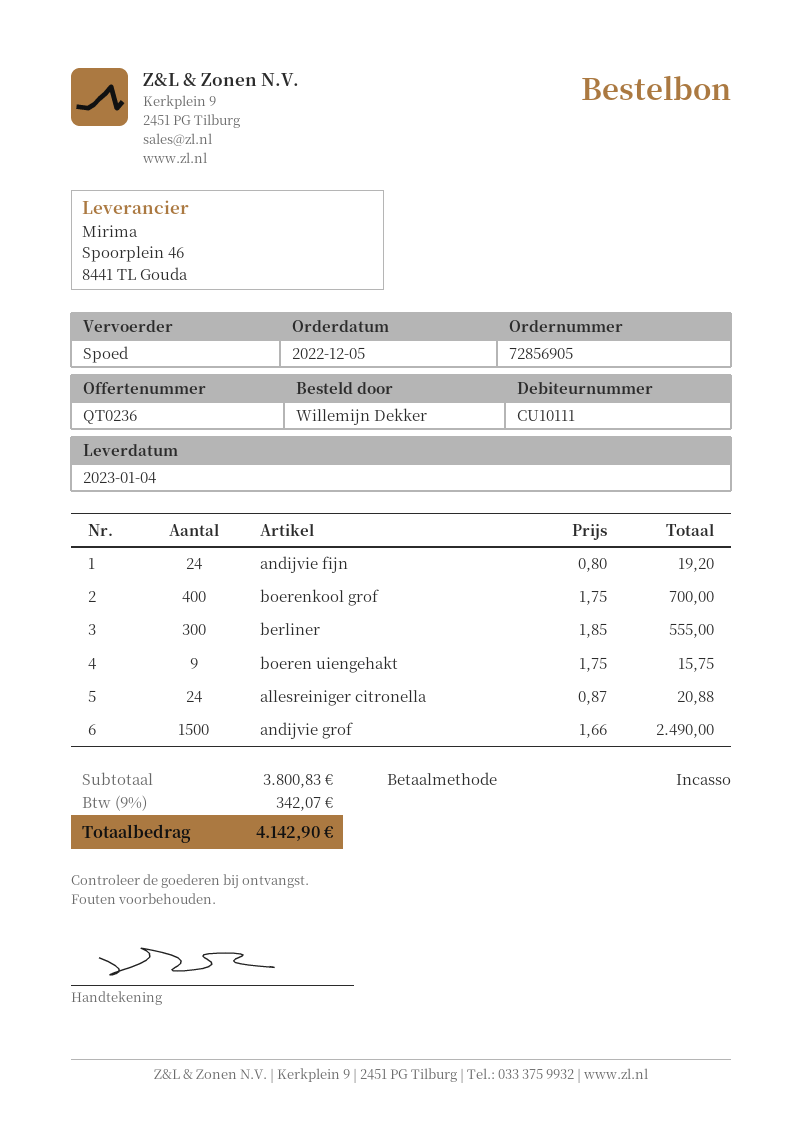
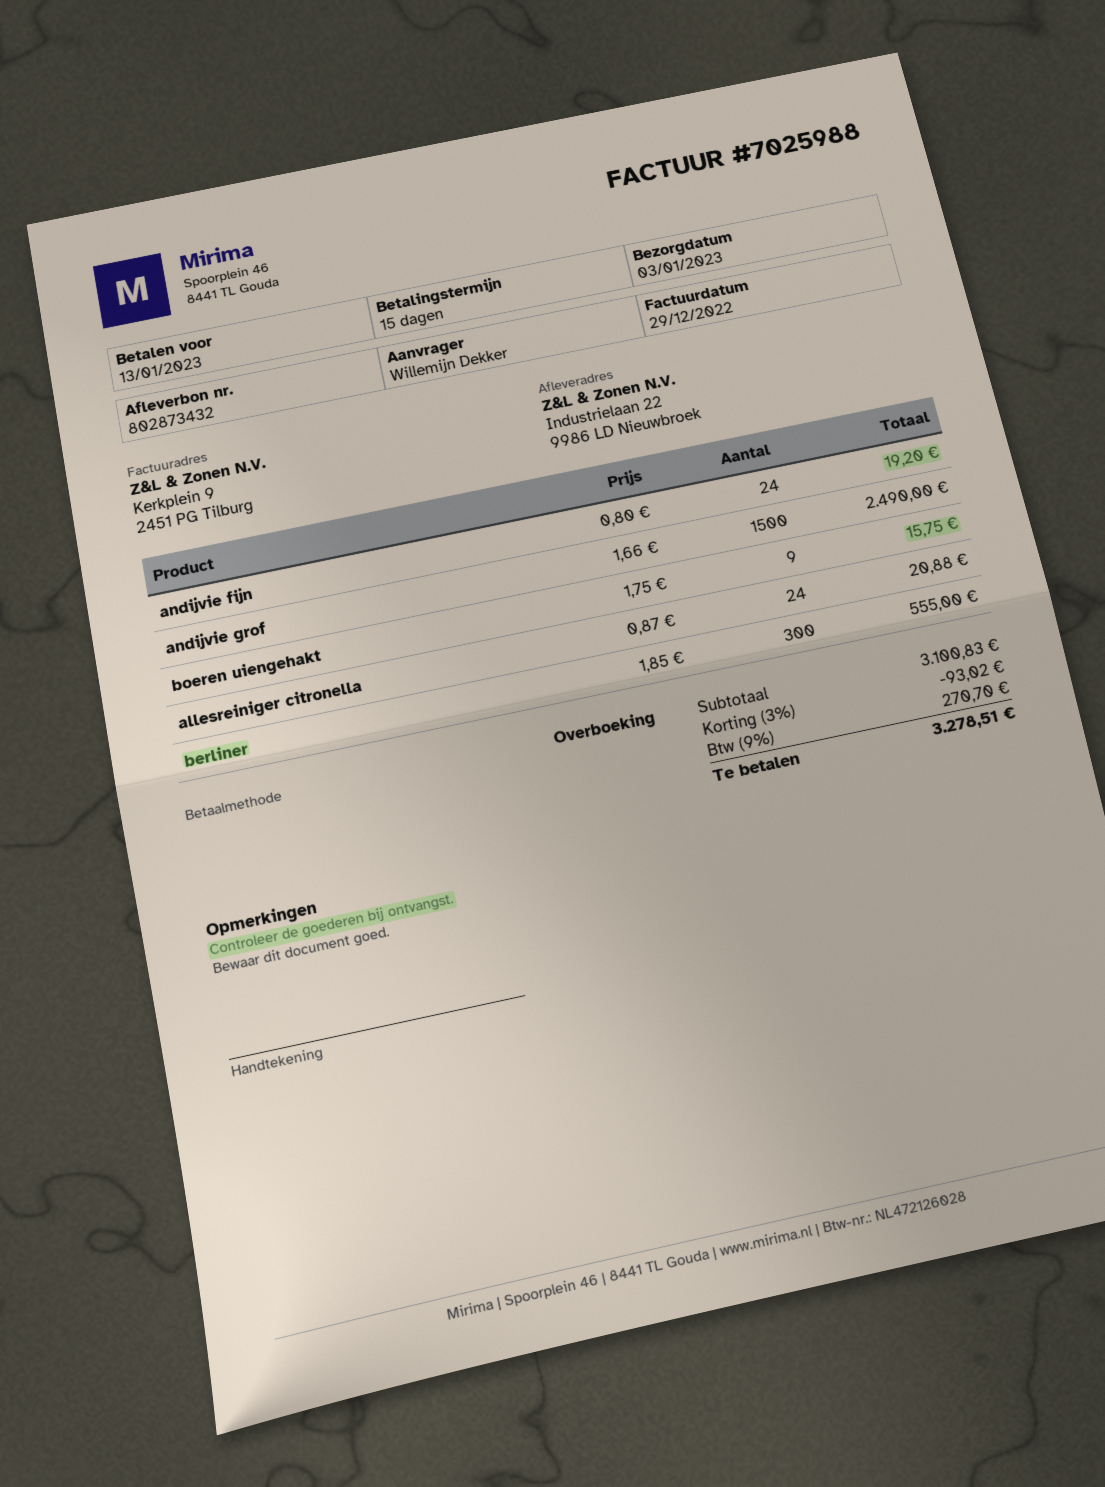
delivery date: 2023-01-04 -> 2023-01-03
payment method: direct debit -> bank transfer
boerenkool grof: 400 x 1.75 = 700.00 -> none
subtotal: 3800.83 -> 3100.83
discount: none -> 3% = 93.02
tax: 9% = 342.07 -> 9% = 270.70
total: 4142.90 -> 3278.51

